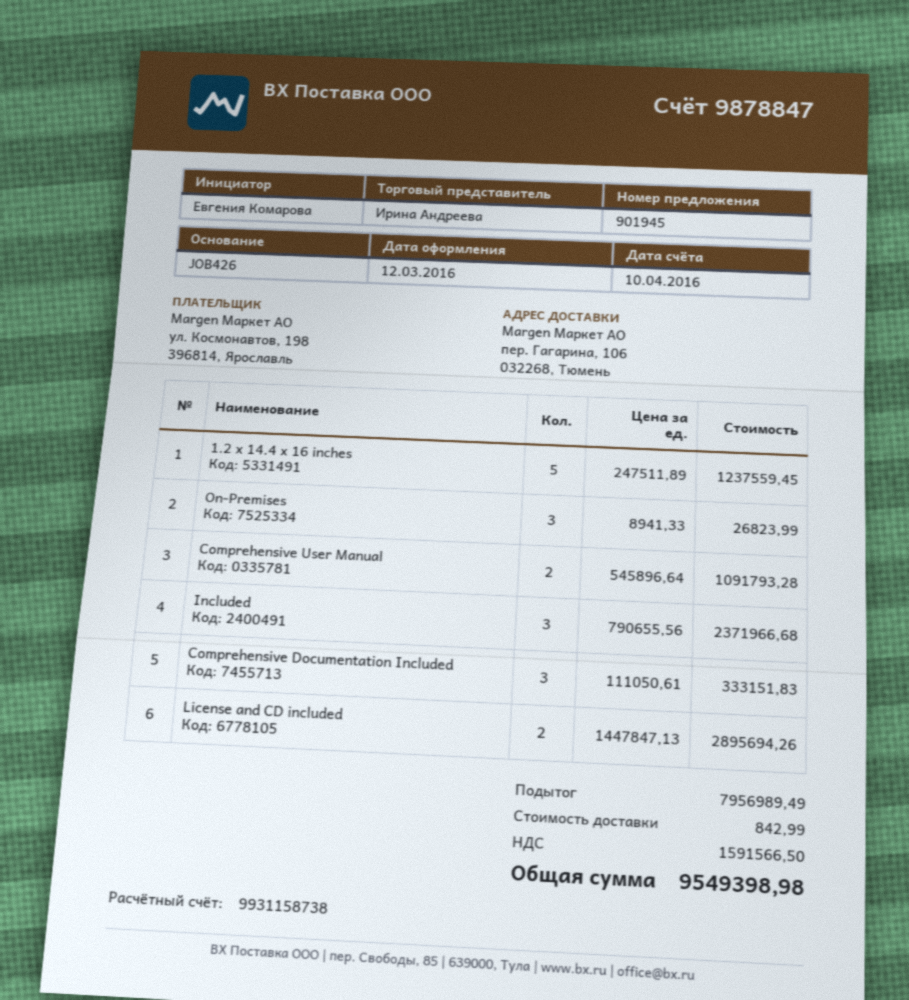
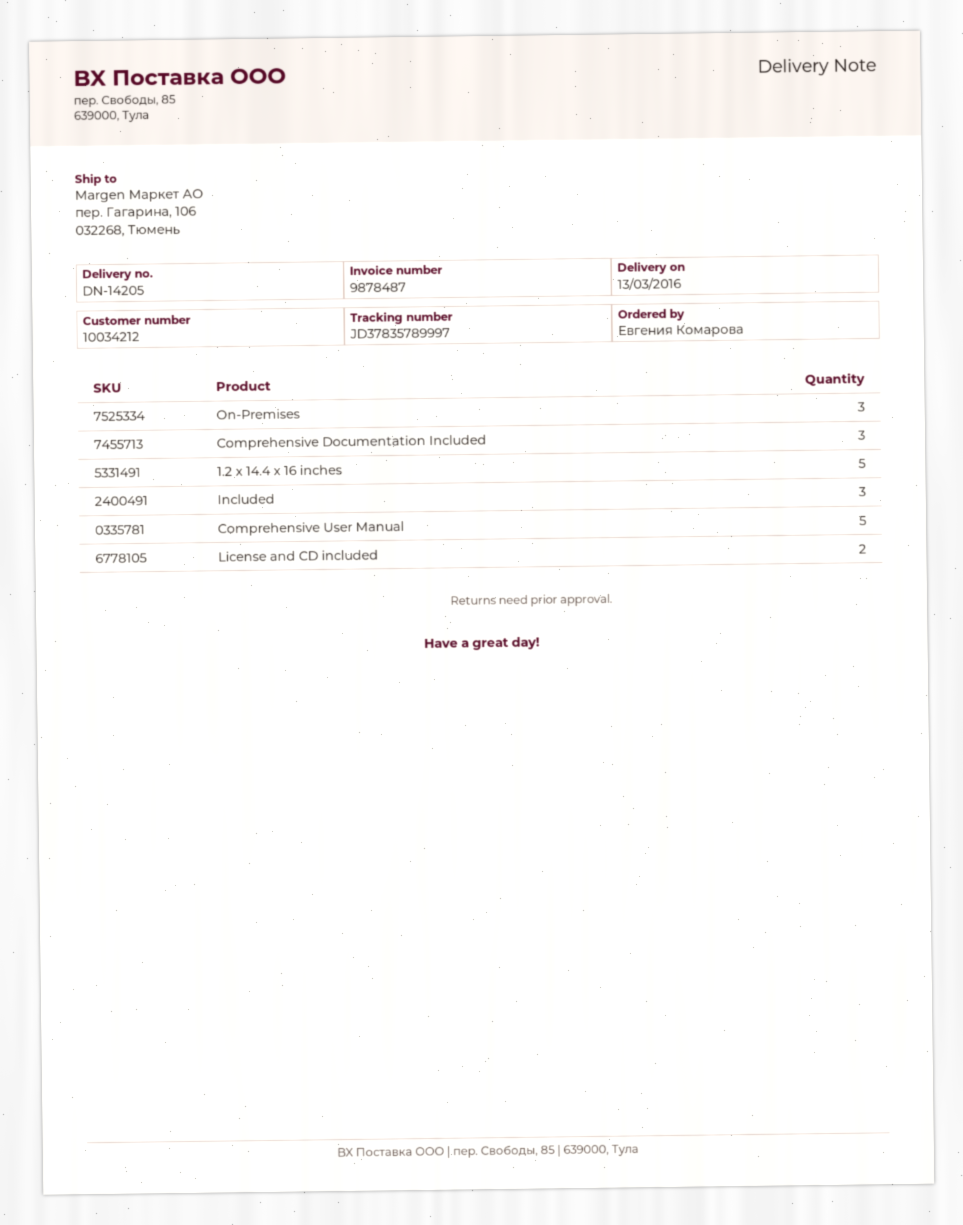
invoice number: 9878847 -> 9878487
Comprehensive User Manual: 2 -> 5

